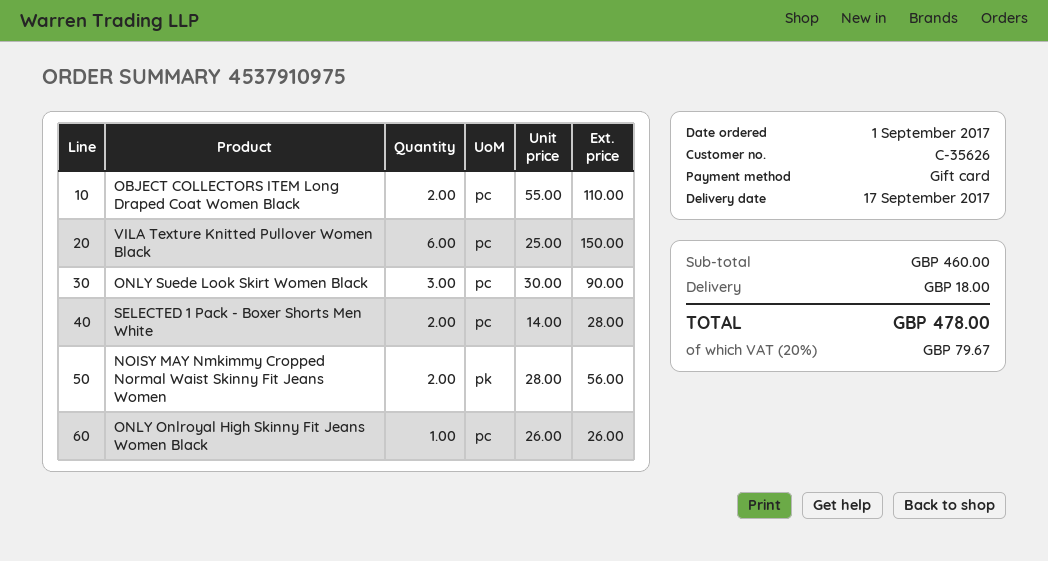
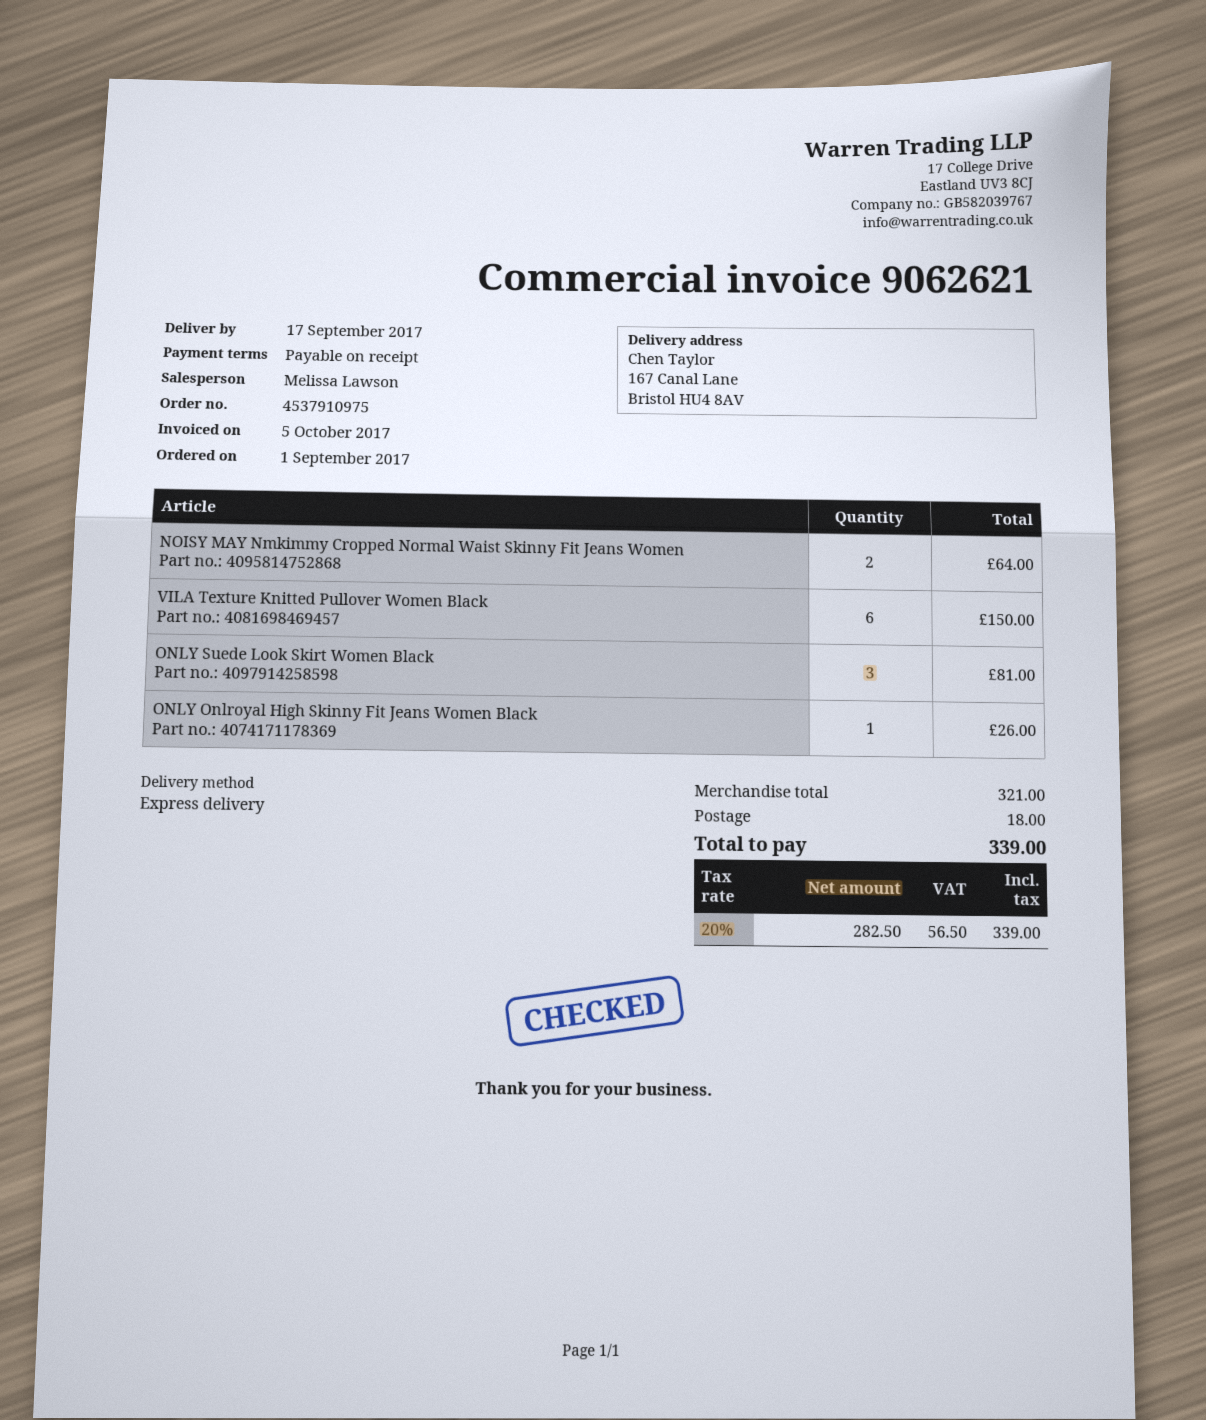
OBJECT COLLECTORS ITEM Long Draped Coat Women Black: 2 for 110.00 -> none
ONLY Suede Look Skirt Women Black: 3 for 90.00 -> 3 for 81.00
SELECTED 1 Pack - Boxer Shorts Men White: 2 for 28.00 -> none
NOISY MAY Nmkimmy Cropped Normal Waist Skinny Fit Jeans Women: 2 for 56.00 -> 2 for 64.00
subtotal: 460.00 -> 321.00
tax: 20% = 79.67 -> 20% = 56.50
total: 478.00 -> 339.00

